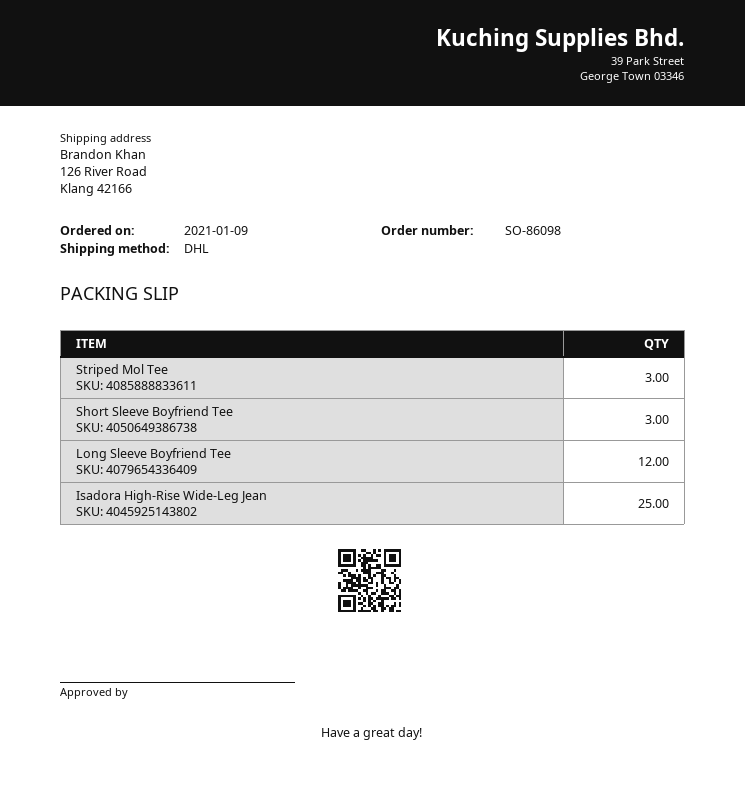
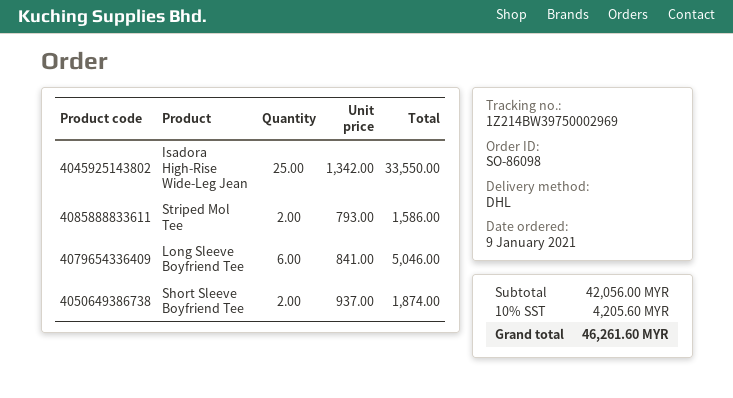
Striped Mol Tee: 3 -> 2
Short Sleeve Boyfriend Tee: 3 -> 2
Long Sleeve Boyfriend Tee: 12 -> 6

